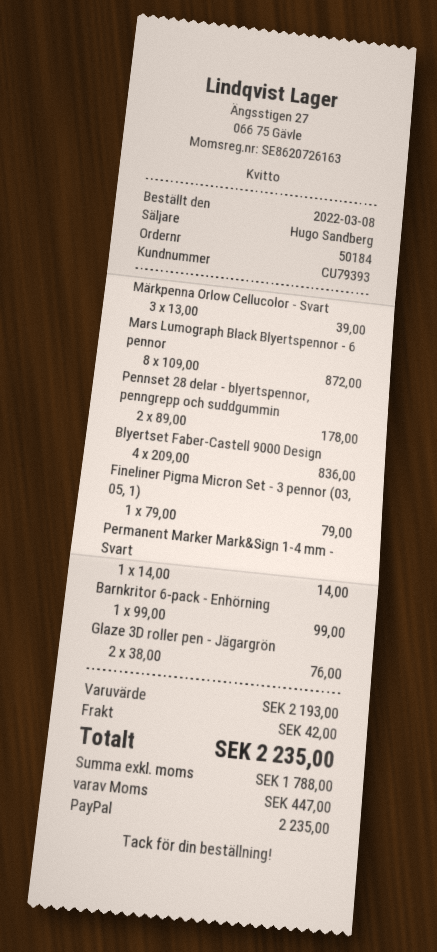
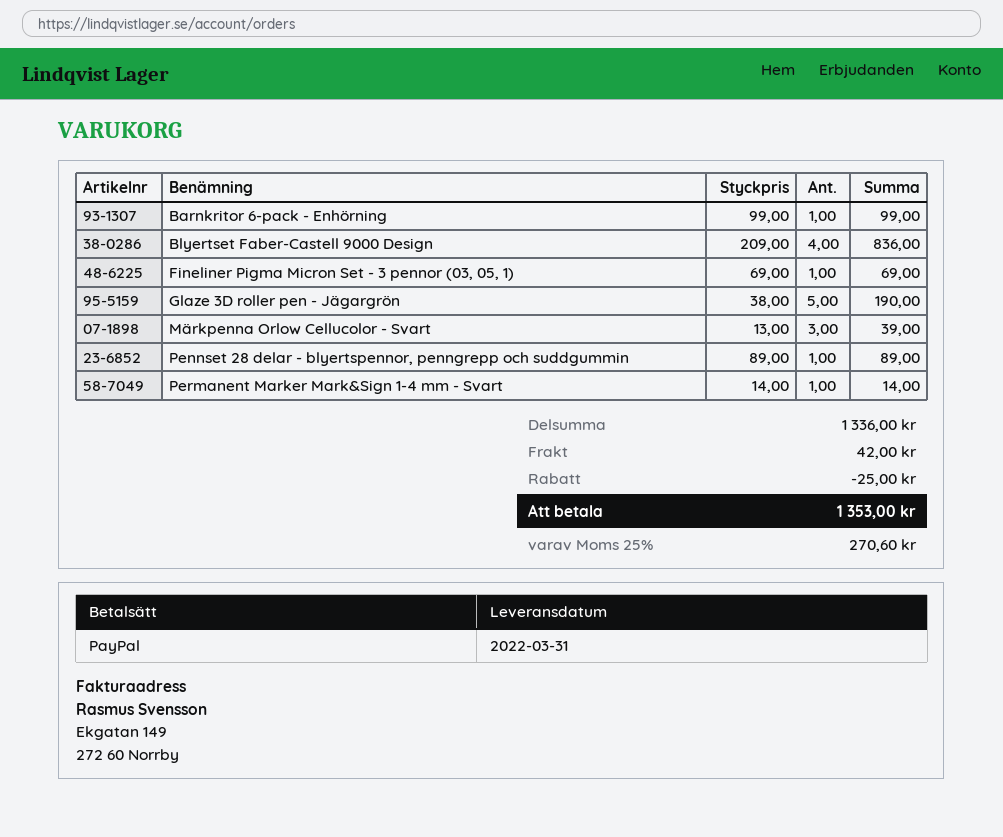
Mars Lumograph Black Blyertspennor - 6 pennor: 8 x 109.00 = 872.00 -> none
Pennset 28 delar - blyertspennor, penngrepp och suddgummin: 2 x 89.00 = 178.00 -> 1 x 89.00 = 89.00
Fineliner Pigma Micron Set - 3 pennor (03, 05, 1): 1 x 79.00 = 79.00 -> 1 x 69.00 = 69.00
Glaze 3D roller pen - Jägargrön: 2 x 38.00 = 76.00 -> 5 x 38.00 = 190.00
subtotal: 2193.00 -> 1336.00
discount: none -> 25.00
tax: 447.00 -> 270.60
total: 2235.00 -> 1353.00

